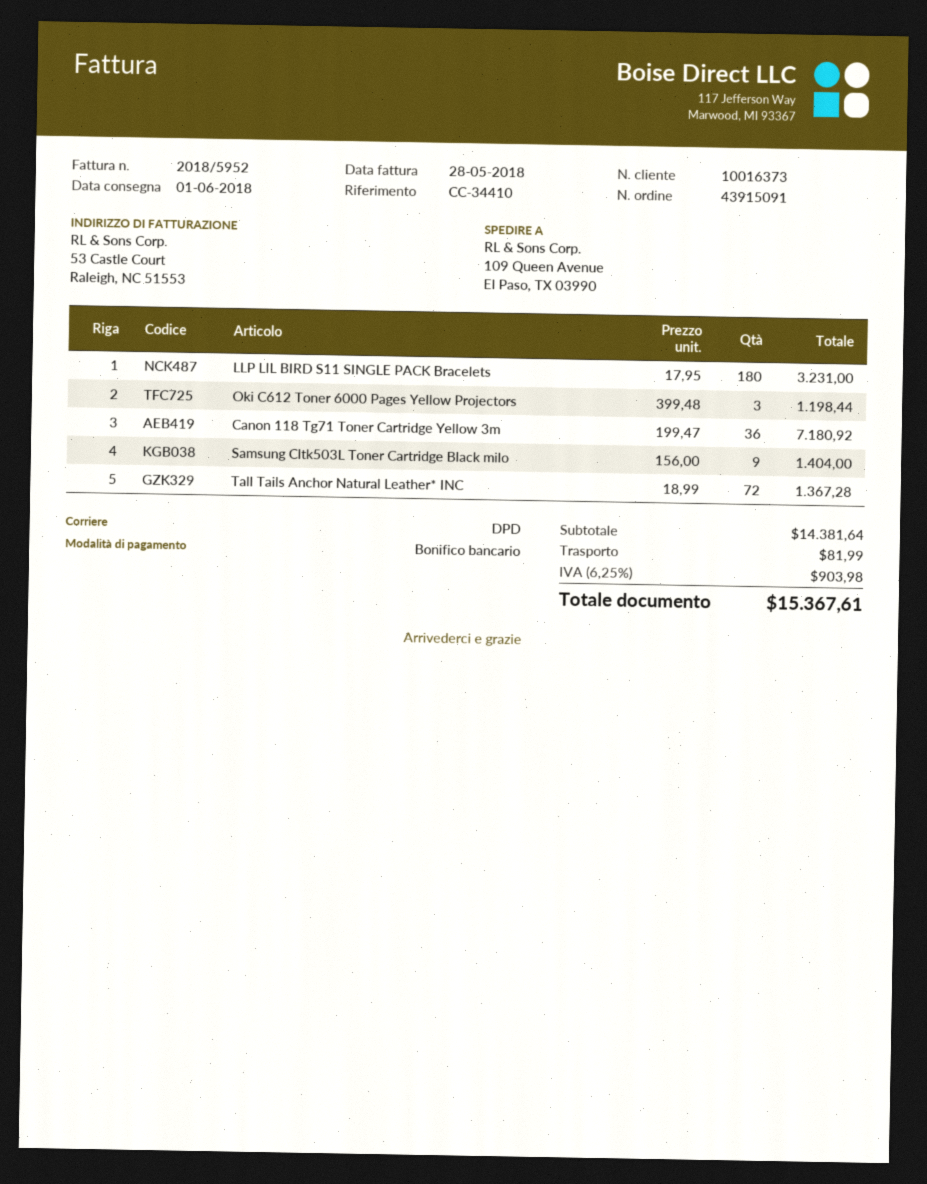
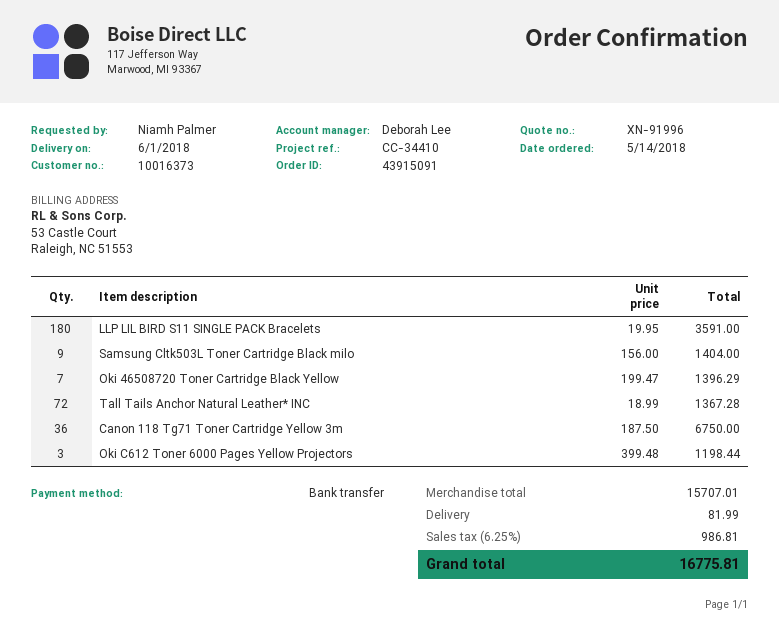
LLP LIL BIRD S11 SINGLE PACK Bracelets: 180 x 17.95 = 3231.00 -> 180 x 19.95 = 3591.00
Canon 118 Tg71 Toner Cartridge Yellow 3m: 36 x 199.47 = 7180.92 -> 36 x 187.50 = 6750.00
Oki 46508720 Toner Cartridge Black Yellow: none -> 7 x 199.47 = 1396.29
subtotal: 14381.64 -> 15707.01
tax: 6.25% = 903.98 -> 6.25% = 986.81
total: 15367.61 -> 16775.81

